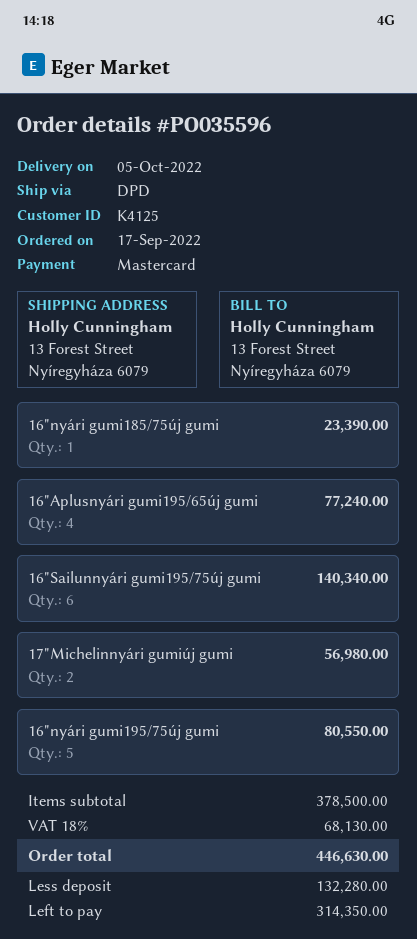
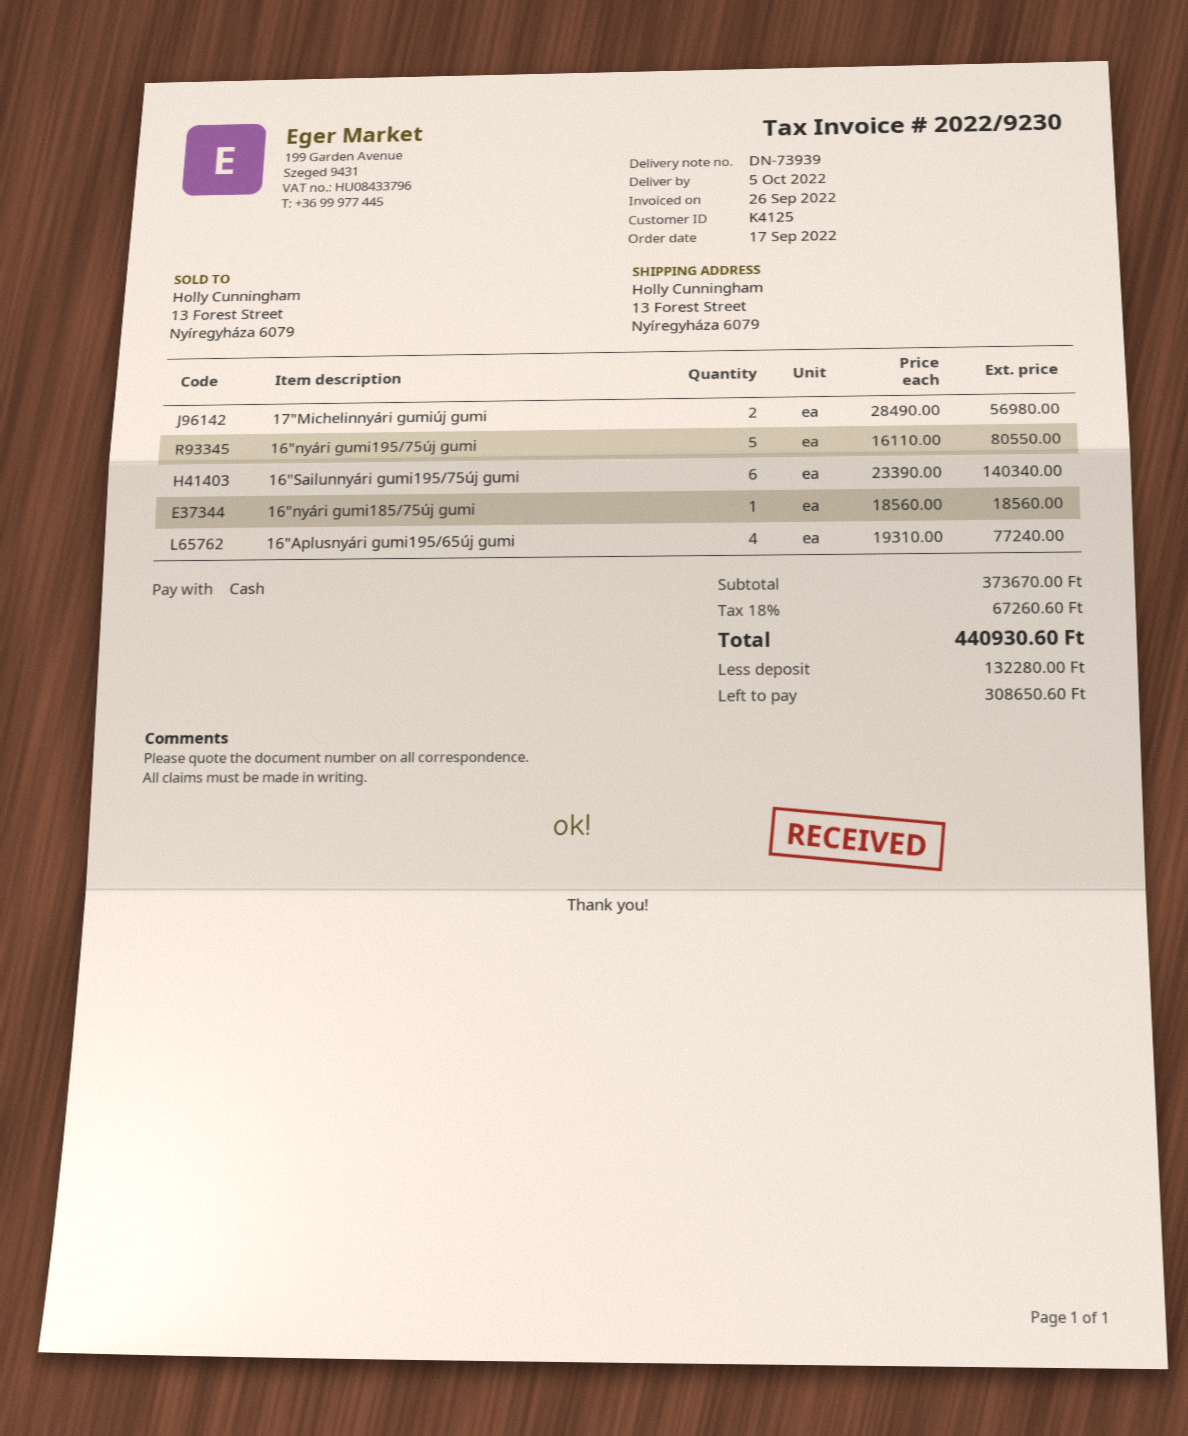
payment method: Mastercard -> cash
16"nyári gumi185/75új gumi: 1 for 23390.00 -> 1 for 18560.00
subtotal: 378500.00 -> 373670.00
tax: 18% = 68130.00 -> 18% = 67260.60
total: 446630.00 -> 440930.60
balance: 314350.00 -> 308650.60

